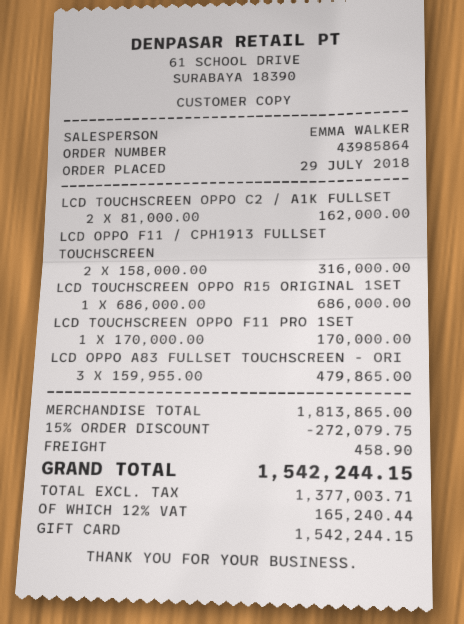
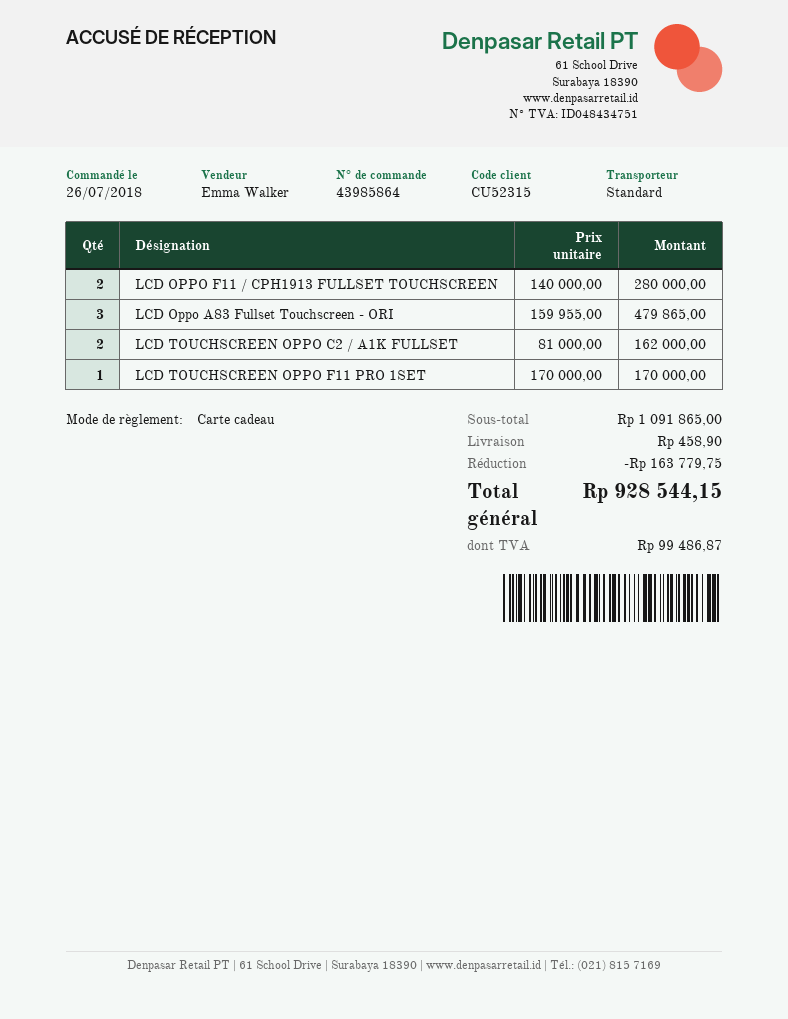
order date: 2018-07-29 -> 2018-07-26
LCD OPPO F11 / CPH1913 FULLSET TOUCHSCREEN: 2 x 158000.00 = 316000.00 -> 2 x 140000.00 = 280000.00
LCD TOUCHSCREEN OPPO R15 ORIGINAL 1SET: 1 x 686000.00 = 686000.00 -> none
subtotal: 1813865.00 -> 1091865.00
discount: 272079.75 -> 163779.75
tax: 165240.44 -> 99486.87
total: 1542244.15 -> 928544.15

